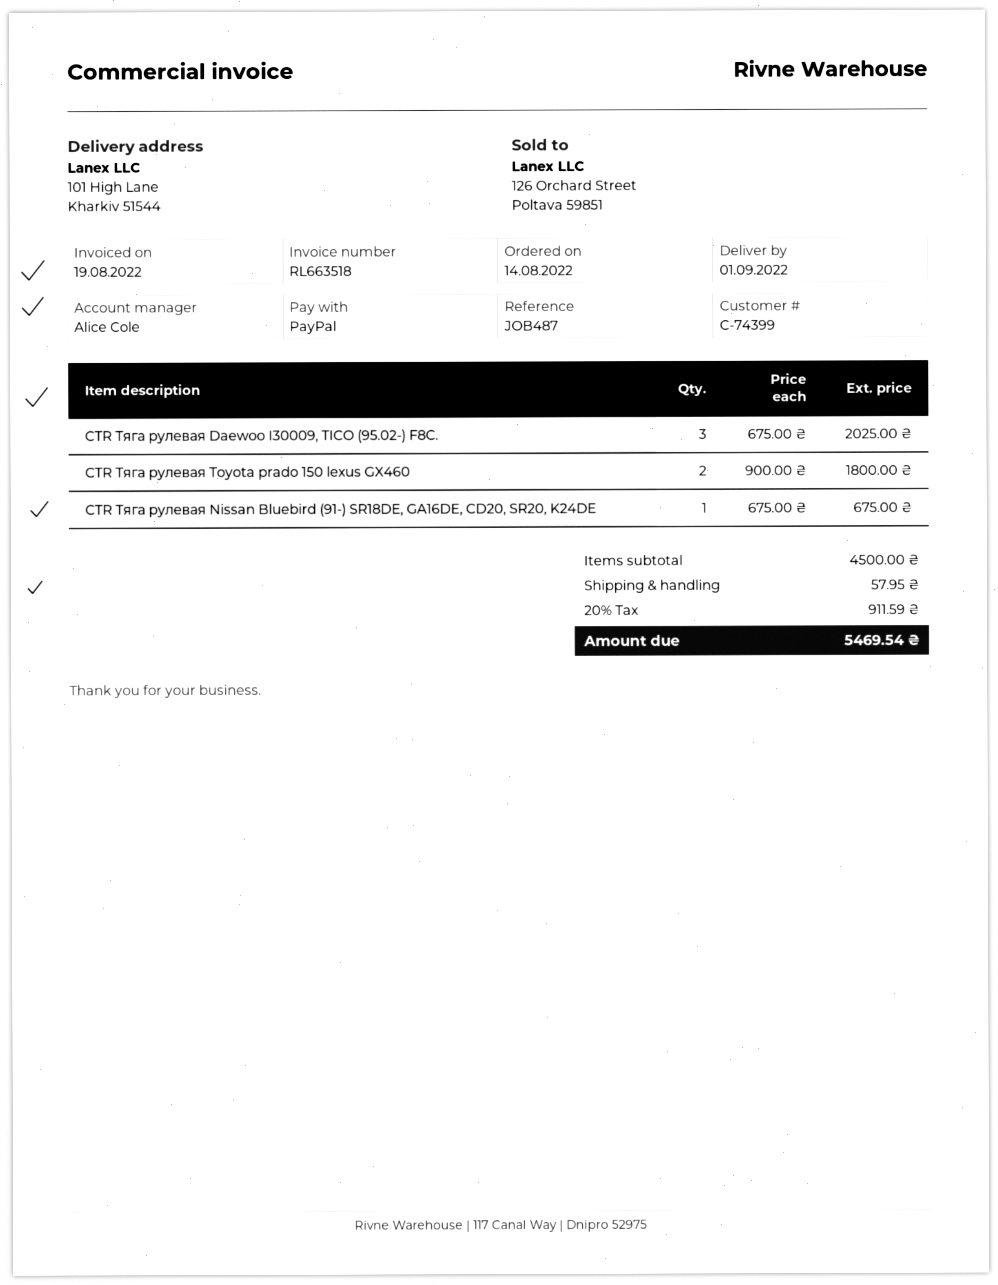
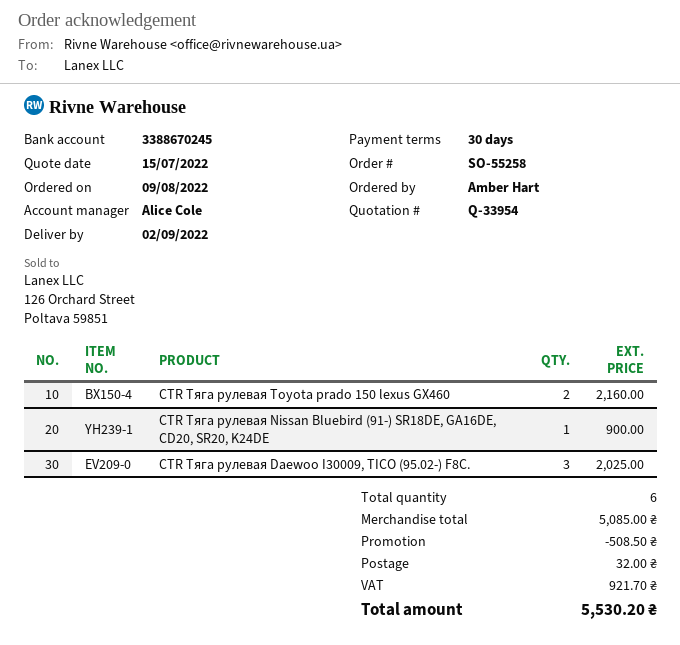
order date: 2022-08-14 -> 2022-08-09
delivery date: 2022-09-01 -> 2022-09-02
CTR Тяга рулевая Toyota prado 150 lexus GX460: 2 for 1800.00 -> 2 for 2160.00
CTR Тяга рулевая Nissan Bluebird (91-) SR18DE, GA16DE, CD20, SR20, K24DE: 1 for 675.00 -> 1 for 900.00
subtotal: 4500.00 -> 5085.00
discount: none -> 508.50
shipping: 57.95 -> 32.00
tax: 911.59 -> 921.70
total: 5469.54 -> 5530.20

